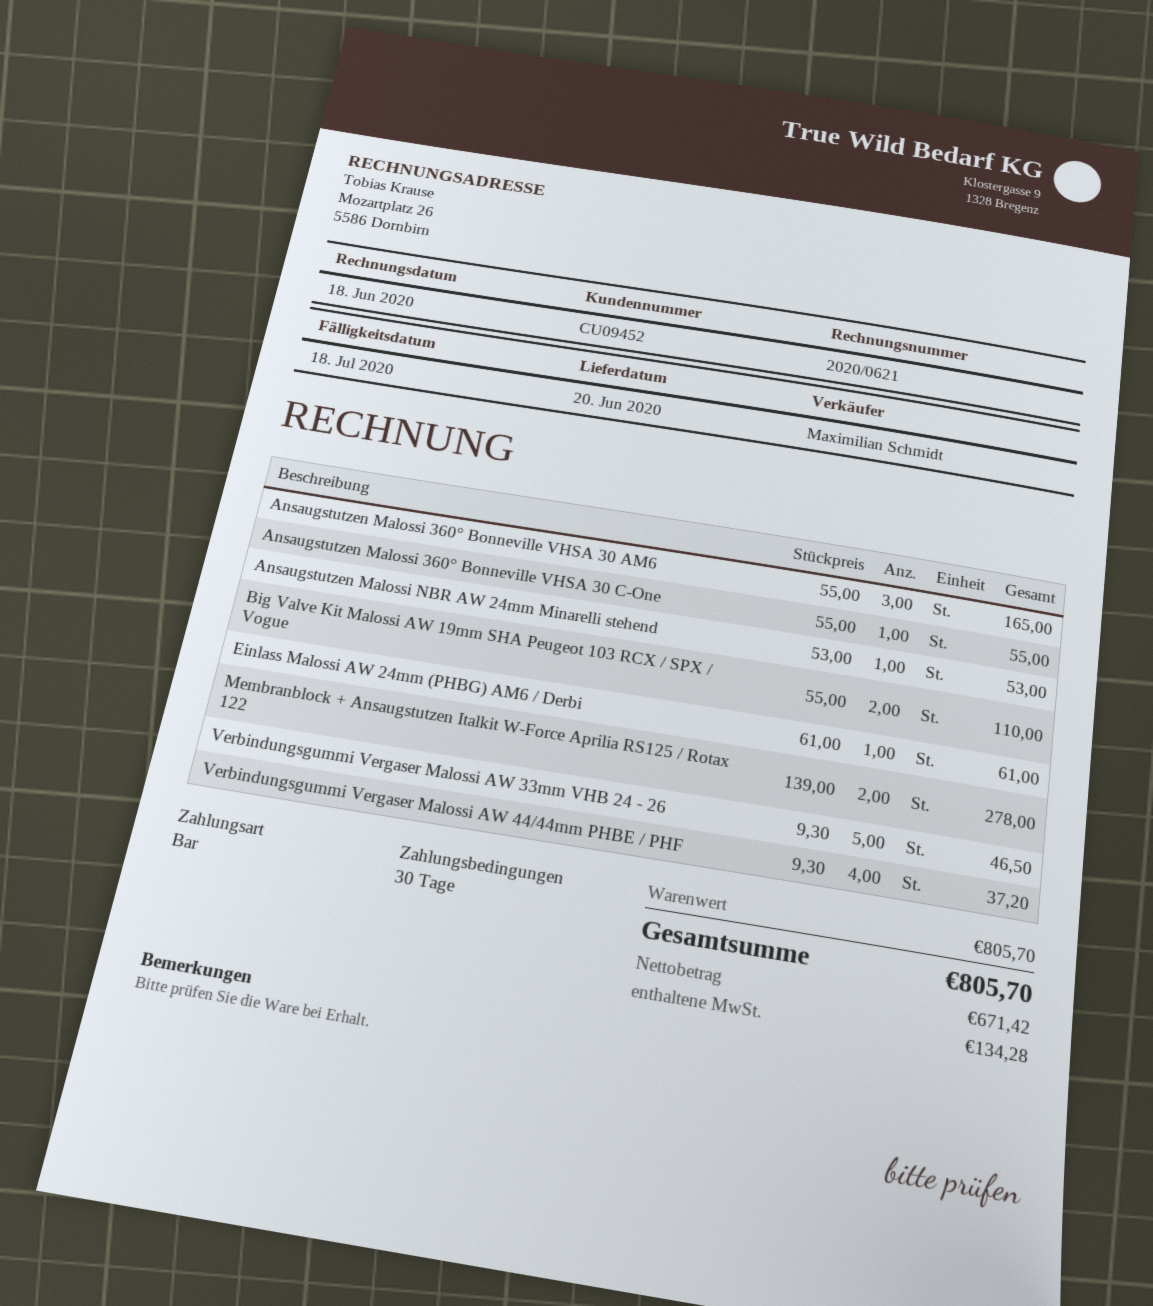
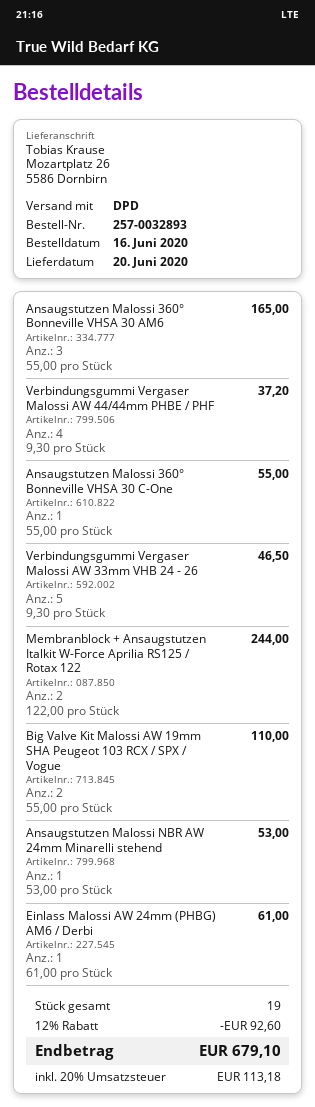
Membranblock + Ansaugstutzen Italkit W-Force Aprilia RS125 / Rotax 122: 2 x 139.00 = 278.00 -> 2 x 122.00 = 244.00
discount: none -> 12% = 92.60
tax: 134.28 -> 113.18
total: 805.70 -> 679.10

